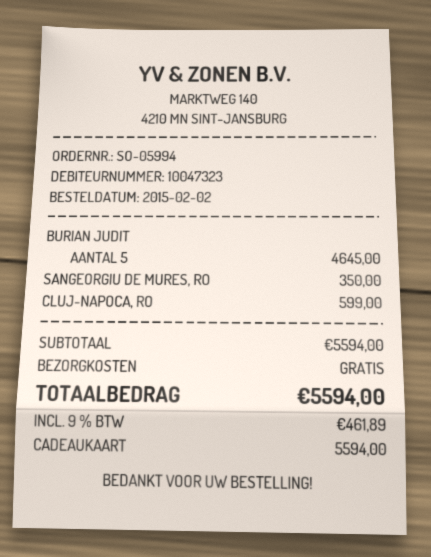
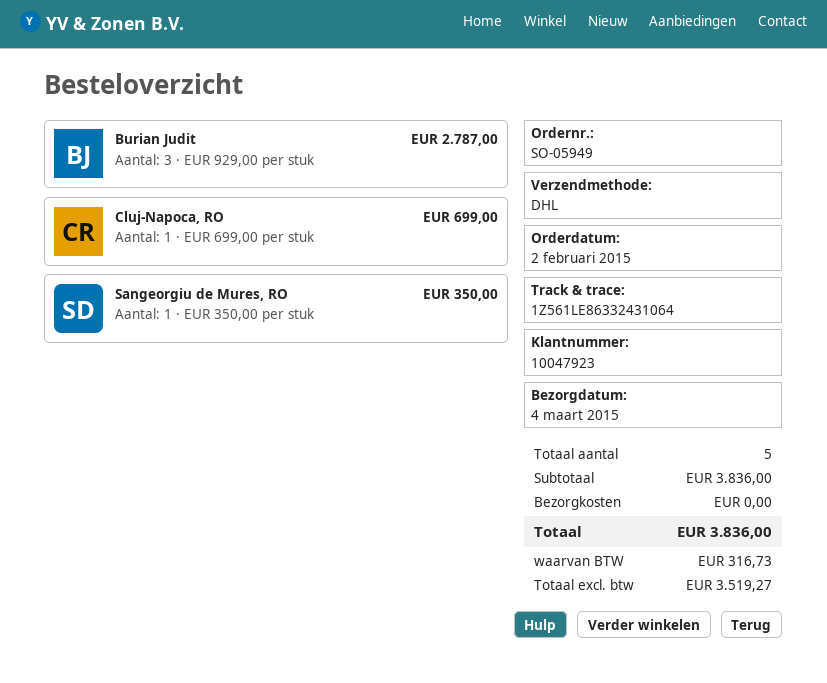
order number: SO-05994 -> SO-05949
customer number: 10047323 -> 10047923
BURIAN JUDIT: 5 for 4645.00 -> 3 for 2787.00
CLUJ-NAPOCA, RO: 1 for 599.00 -> 1 for 699.00
subtotal: 5594.00 -> 3836.00
tax: 461.89 -> 316.73
total: 5594.00 -> 3836.00

